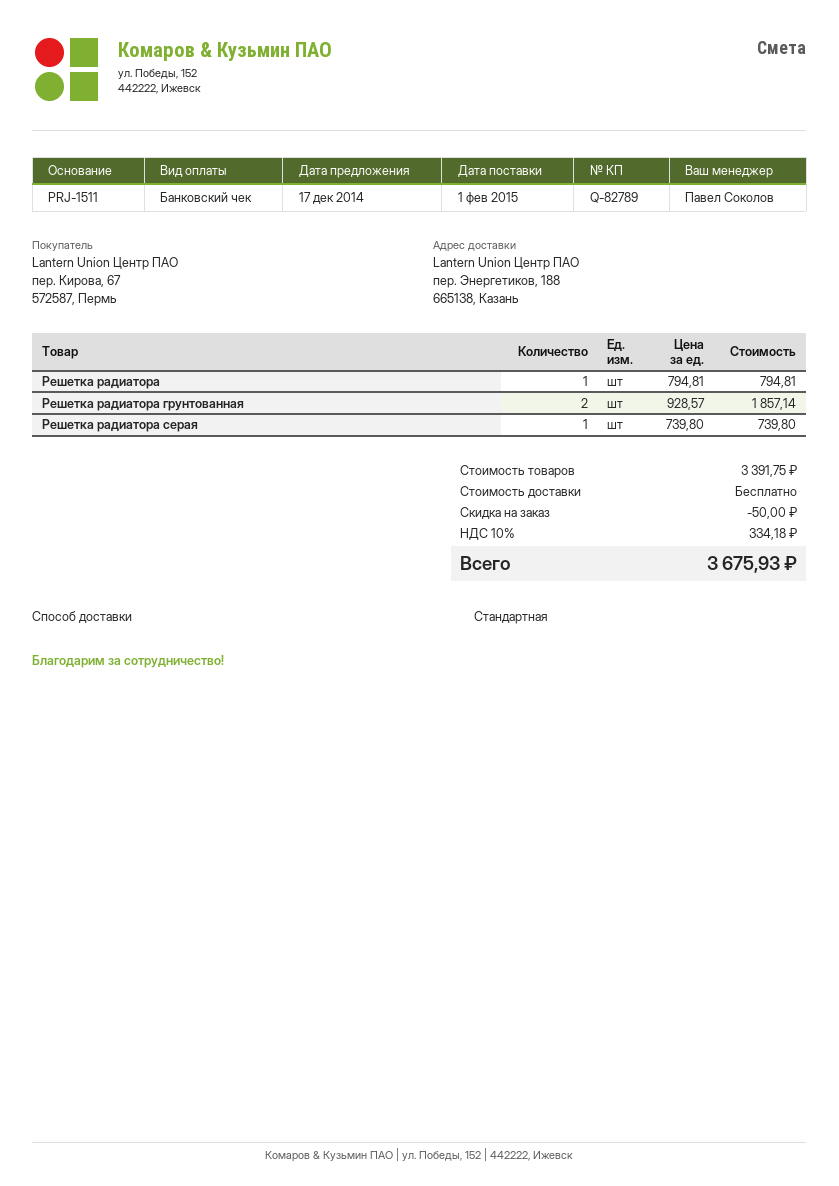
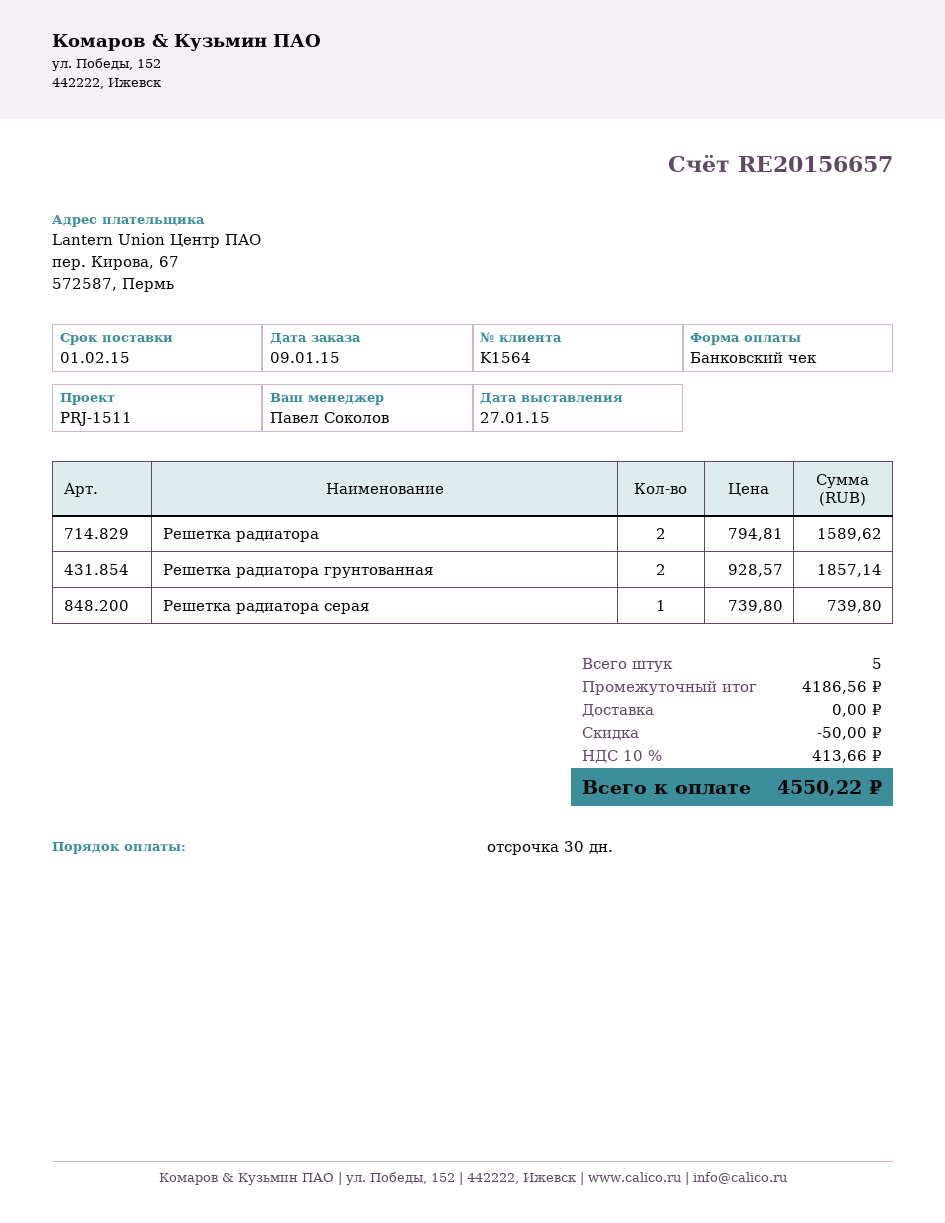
Решетка радиатора: 1 x 794.81 = 794.81 -> 2 x 794.81 = 1589.62
subtotal: 3391.75 -> 4186.56
tax: 10% = 334.18 -> 10% = 413.66
total: 3675.93 -> 4550.22

